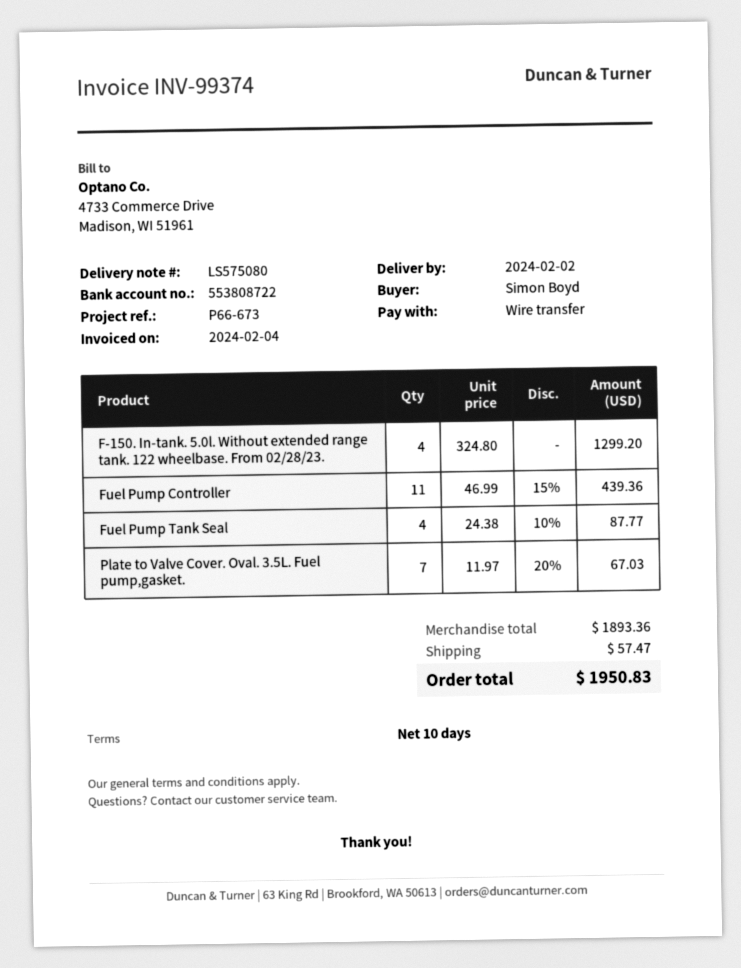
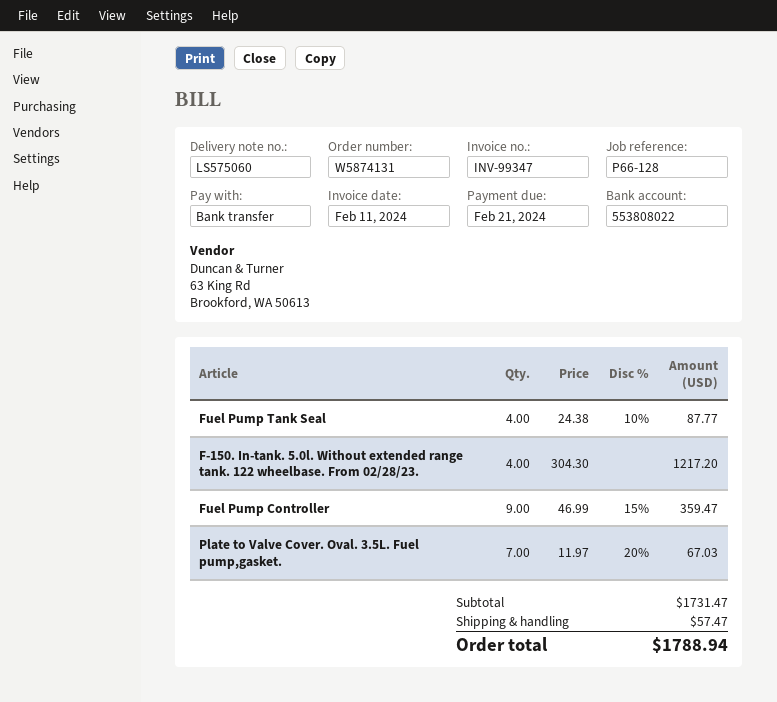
delivery note number: LS575080 -> LS575060
invoice number: INV-99374 -> INV-99347
invoice date: 2024-02-04 -> 2024-02-11
reference: P66-673 -> P66-128
bank account: 553808722 -> 553808022
F-150. In-tank. 5.0l. Without extended range tank. 122 wheelbase. From 02/28/23.: 4 x 324.80 = 1299.20 -> 4 x 304.30 = 1217.20
Fuel Pump Controller: 11 x 46.99 - 15% = 439.36 -> 9 x 46.99 - 15% = 359.47
subtotal: 1893.36 -> 1731.47
total: 1950.83 -> 1788.94

